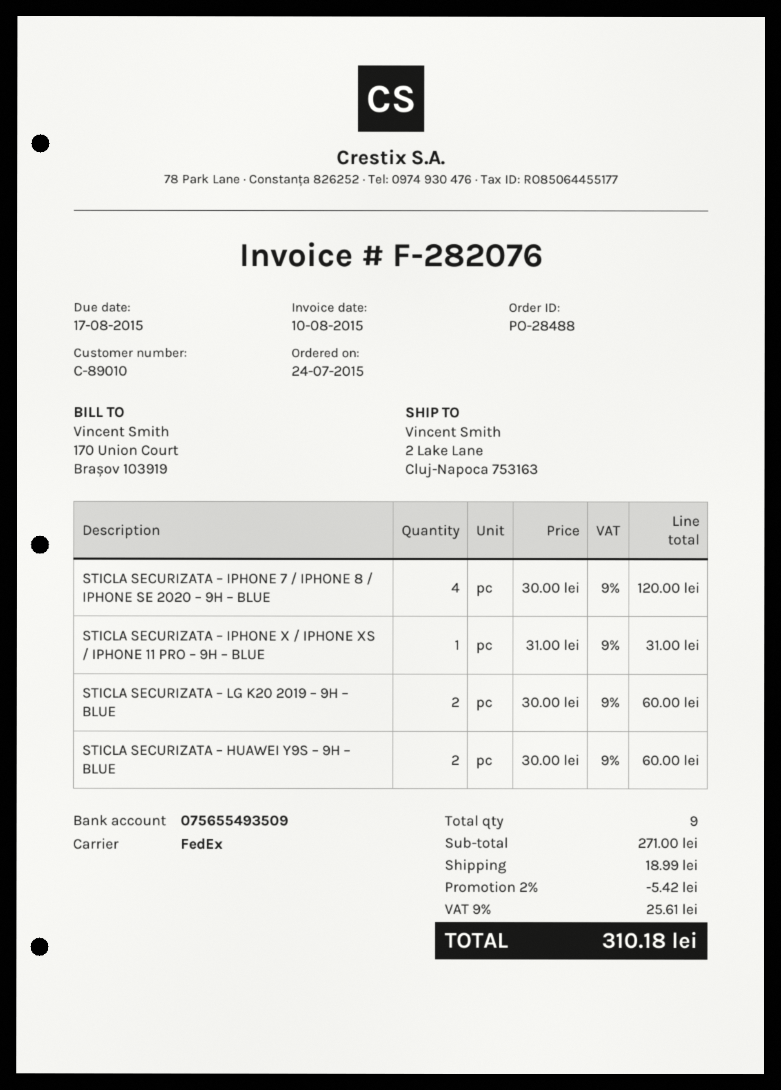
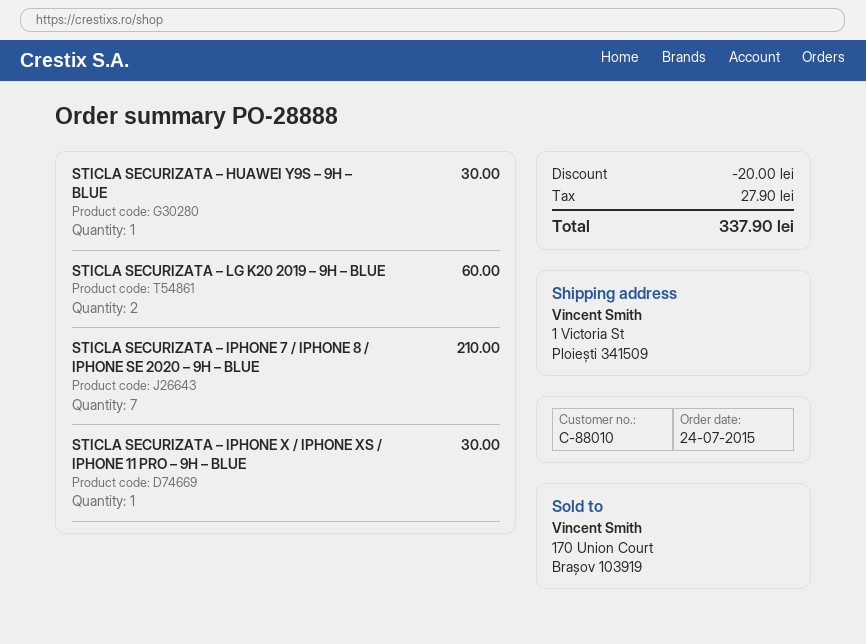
order number: PO-28488 -> PO-28888
customer number: C-89010 -> C-88010
ship to: 2 Lake Lane, Cluj-Napoca 753163 -> 1 Victoria St, Ploiești 341509
STICLA SECURIZATA – IPHONE 7 / IPHONE 8 / IPHONE SE 2020 – 9H – BLUE: 4 for 120.00 -> 7 for 210.00
STICLA SECURIZATA – IPHONE X / IPHONE XS / IPHONE 11 PRO – 9H – BLUE: 1 for 31.00 -> 1 for 30.00
STICLA SECURIZATA – HUAWEI Y9S – 9H – BLUE: 2 for 60.00 -> 1 for 30.00
discount: 5.42 -> 20.00
shipping: 18.99 -> none
tax: 25.61 -> 27.90
total: 310.18 -> 337.90

